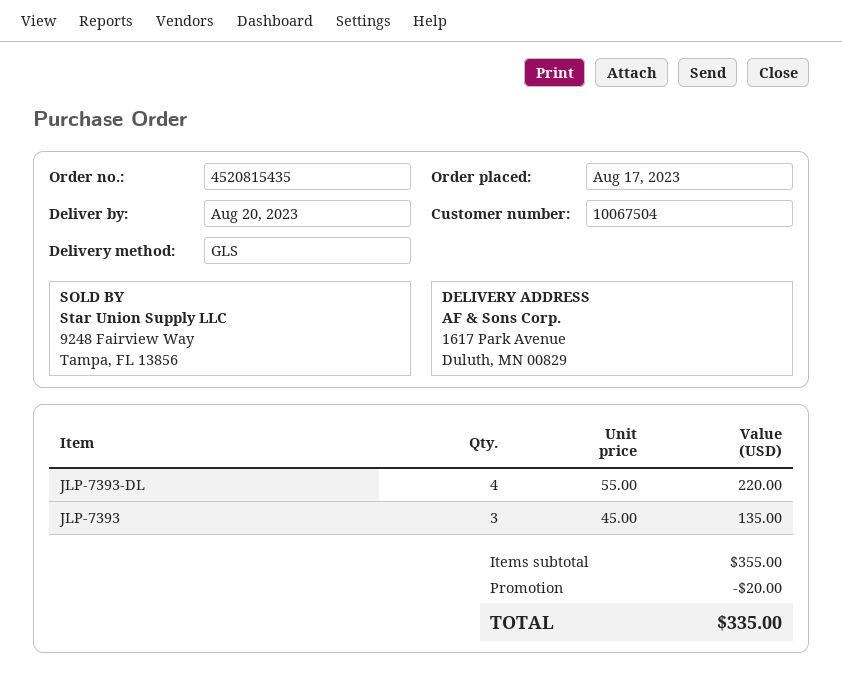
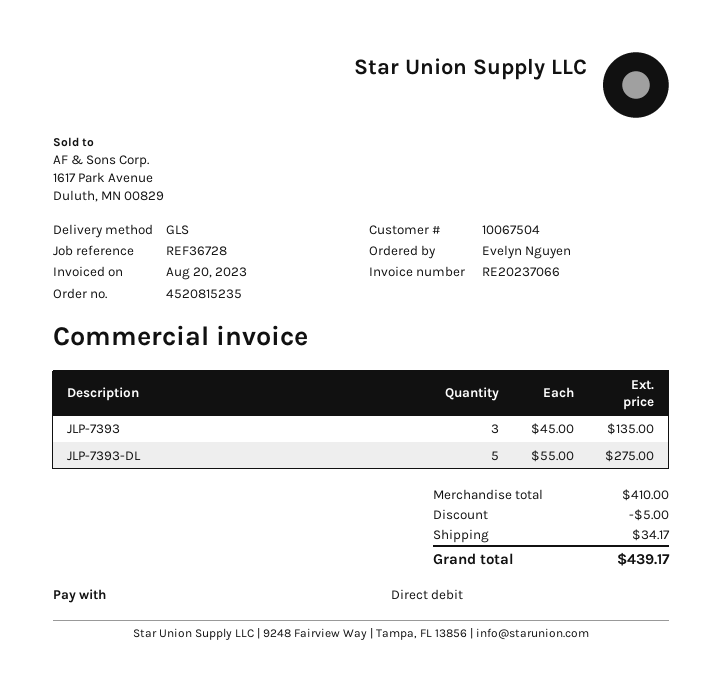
order number: 4520815435 -> 4520815235
JLP-7393-DL: 4 x 55.00 = 220.00 -> 5 x 55.00 = 275.00
subtotal: 355.00 -> 410.00
discount: 20.00 -> 5.00
shipping: none -> 34.17
total: 335.00 -> 439.17

